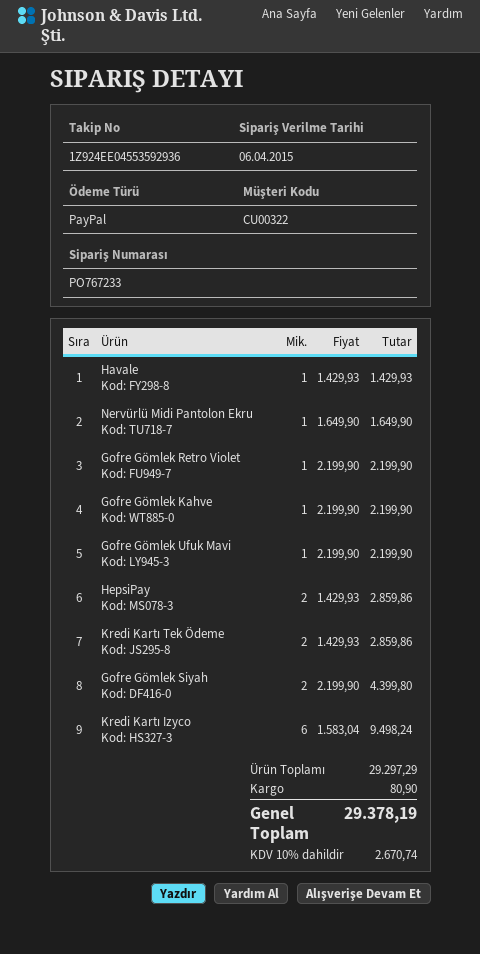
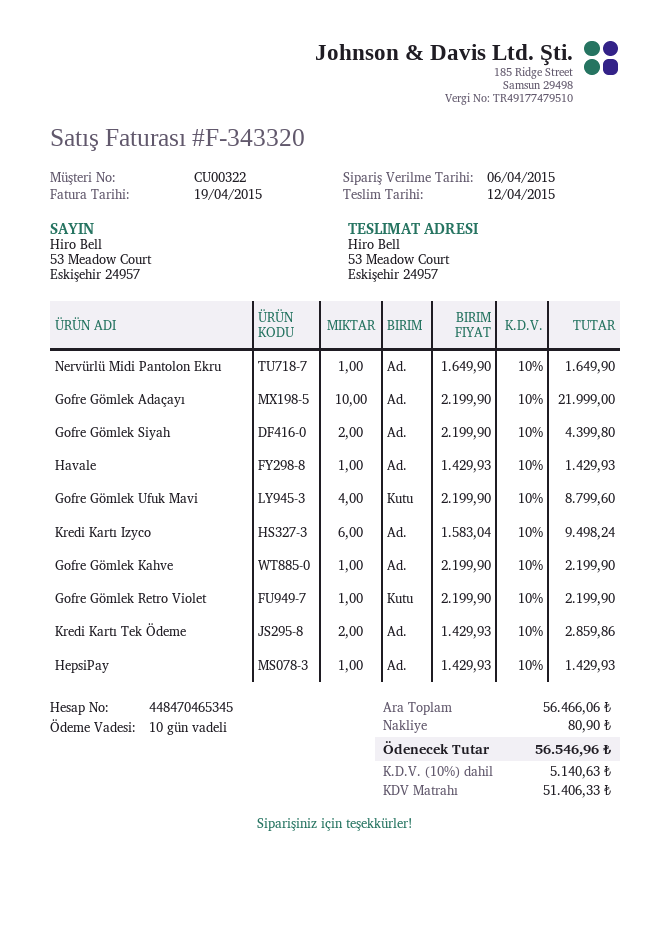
Gofre Gömlek Ufuk Mavi: 1 x 2199.90 = 2199.90 -> 4 x 2199.90 = 8799.60
HepsiPay: 2 x 1429.93 = 2859.86 -> 1 x 1429.93 = 1429.93
Gofre Gömlek Adaçayı: none -> 10 x 2199.90 = 21999.00
subtotal: 29297.29 -> 56466.06
tax: 10% = 2670.74 -> 10% = 5140.63
total: 29378.19 -> 56546.96

